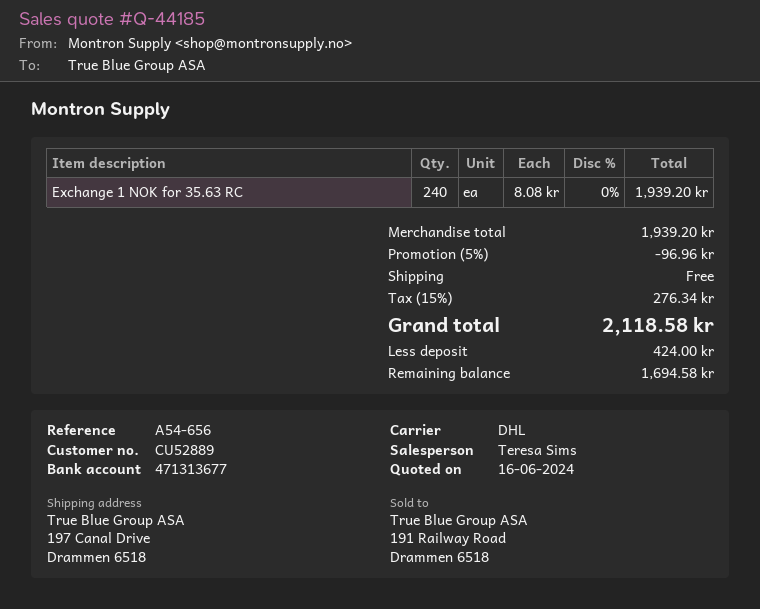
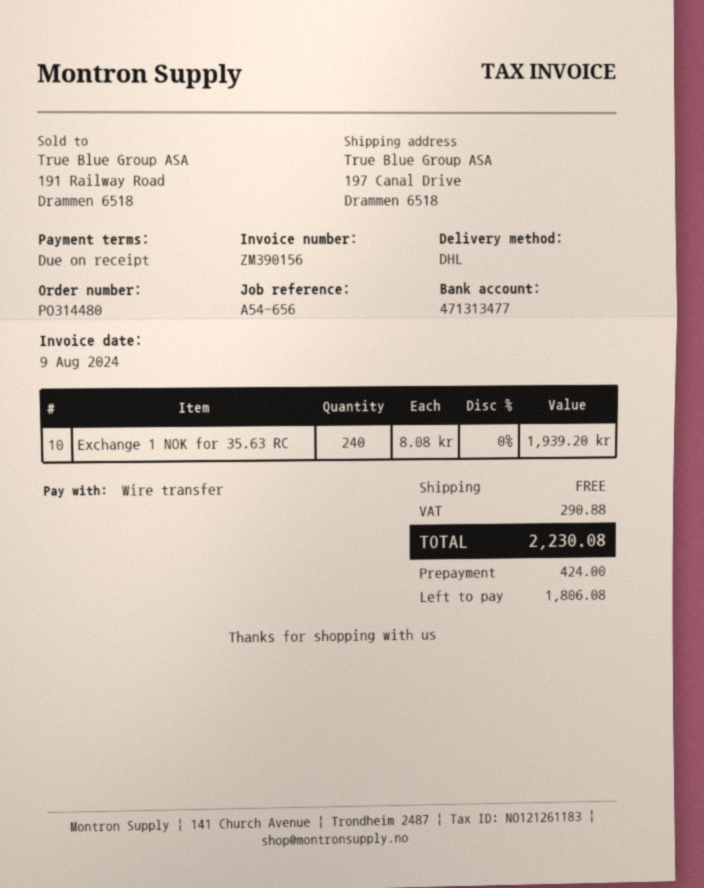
bank account: 471313677 -> 471313477
discount: 5% = 96.96 -> none
tax: 276.34 -> 290.88
total: 2118.58 -> 2230.08
balance: 1694.58 -> 1806.08

